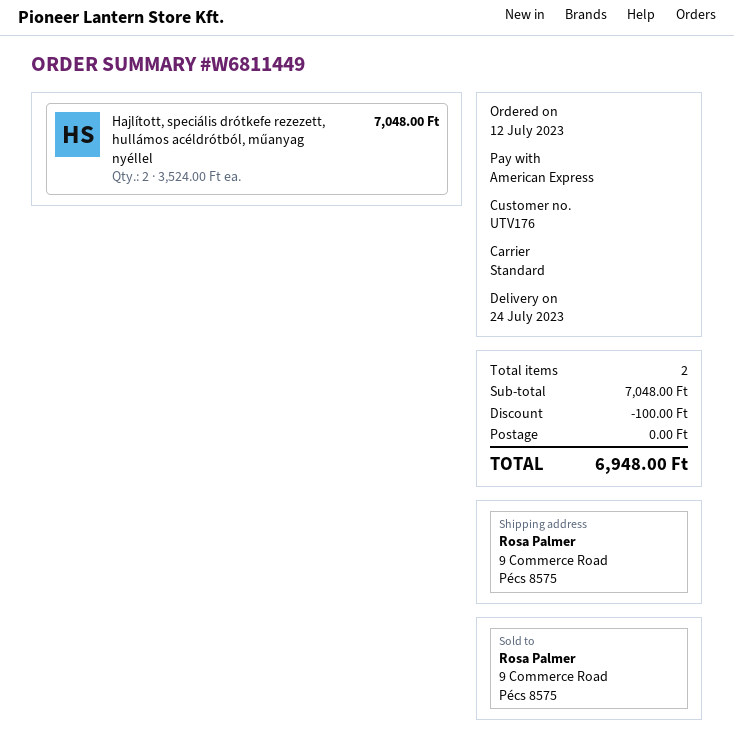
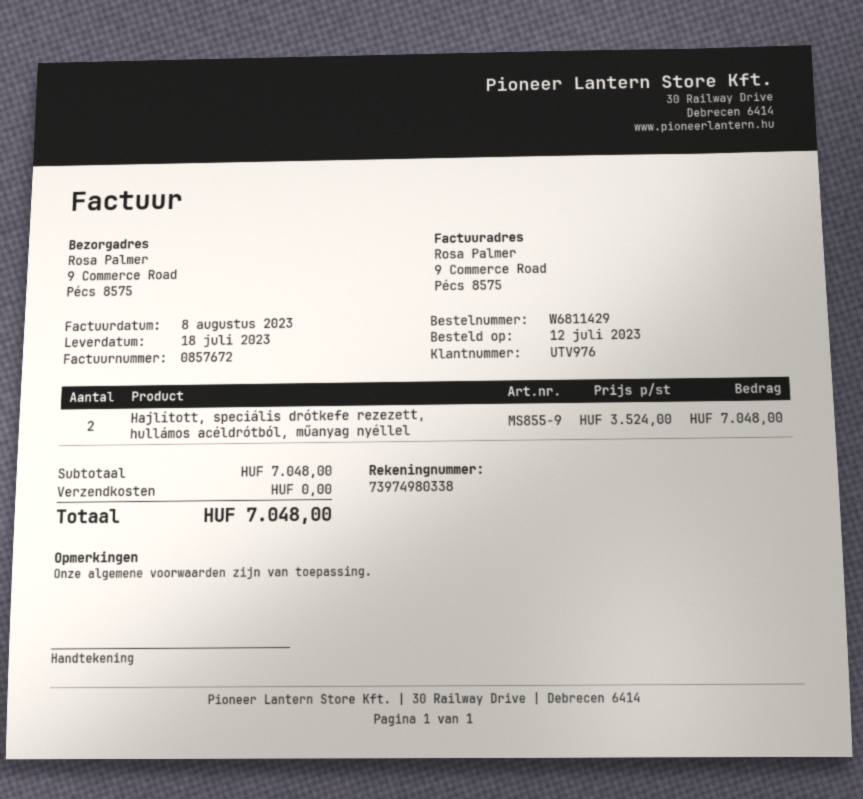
order number: W6811449 -> W6811429
delivery date: 2023-07-24 -> 2023-07-18
customer number: UTV176 -> UTV976
discount: 100.00 -> none
total: 6948.00 -> 7048.00

